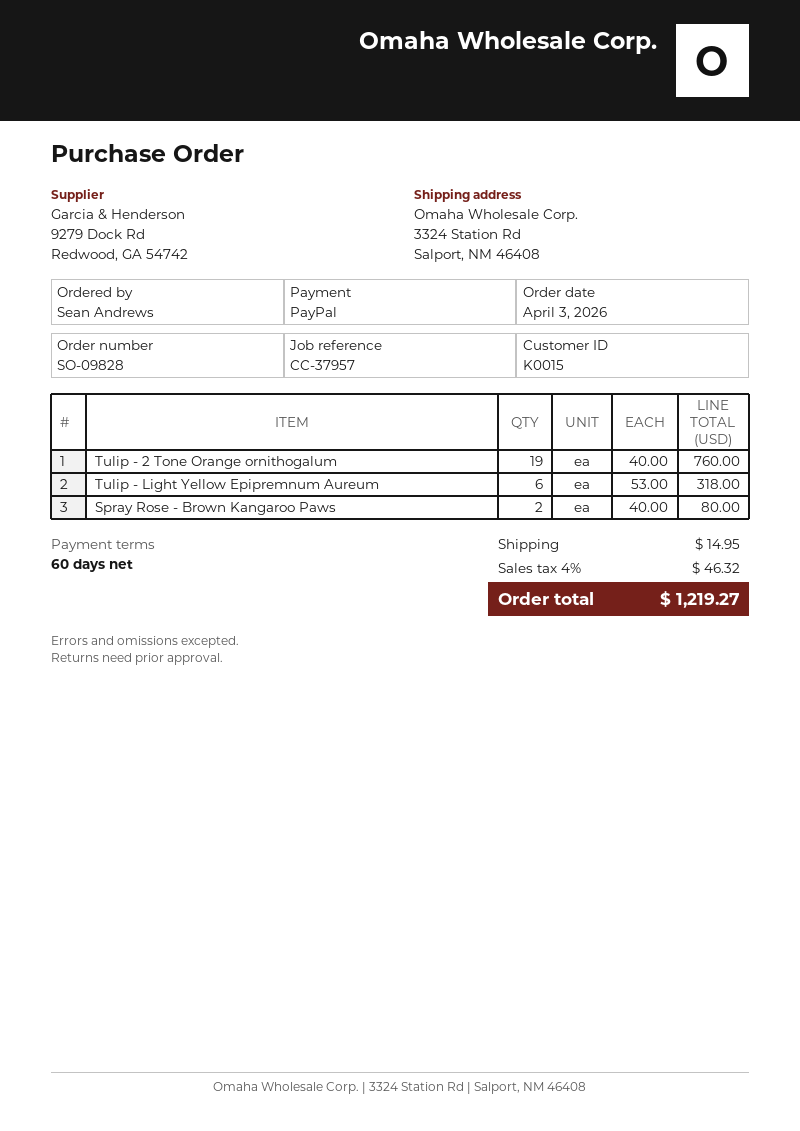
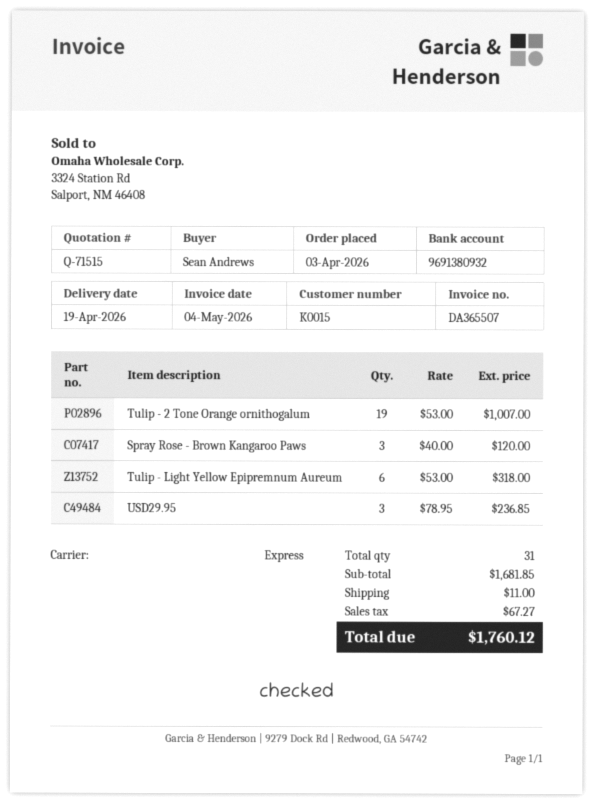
Tulip - 2 Tone Orange ornithogalum: 19 x 40.00 = 760.00 -> 19 x 53.00 = 1007.00
Spray Rose - Brown Kangaroo Paws: 2 x 40.00 = 80.00 -> 3 x 40.00 = 120.00
USD29.95: none -> 3 x 78.95 = 236.85
shipping: 14.95 -> 11.00
tax: 46.32 -> 67.27
total: 1219.27 -> 1760.12

